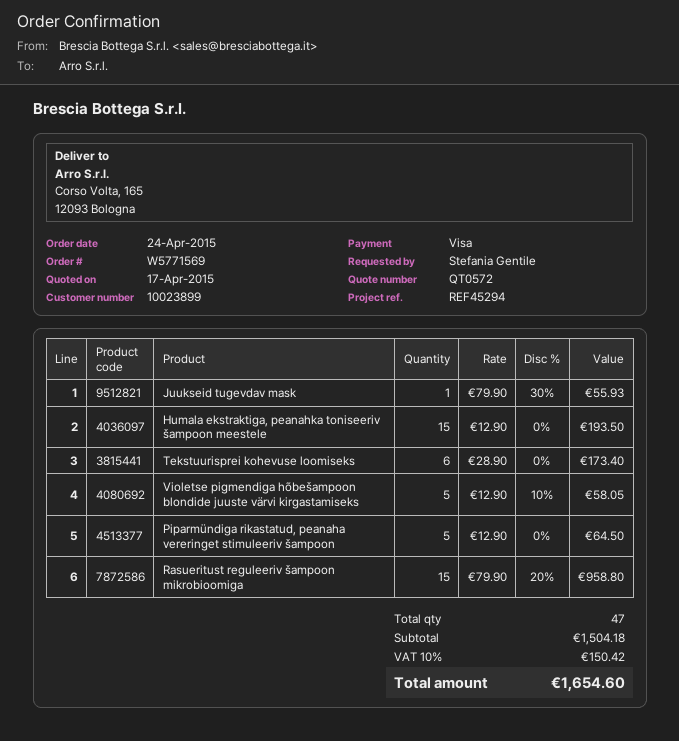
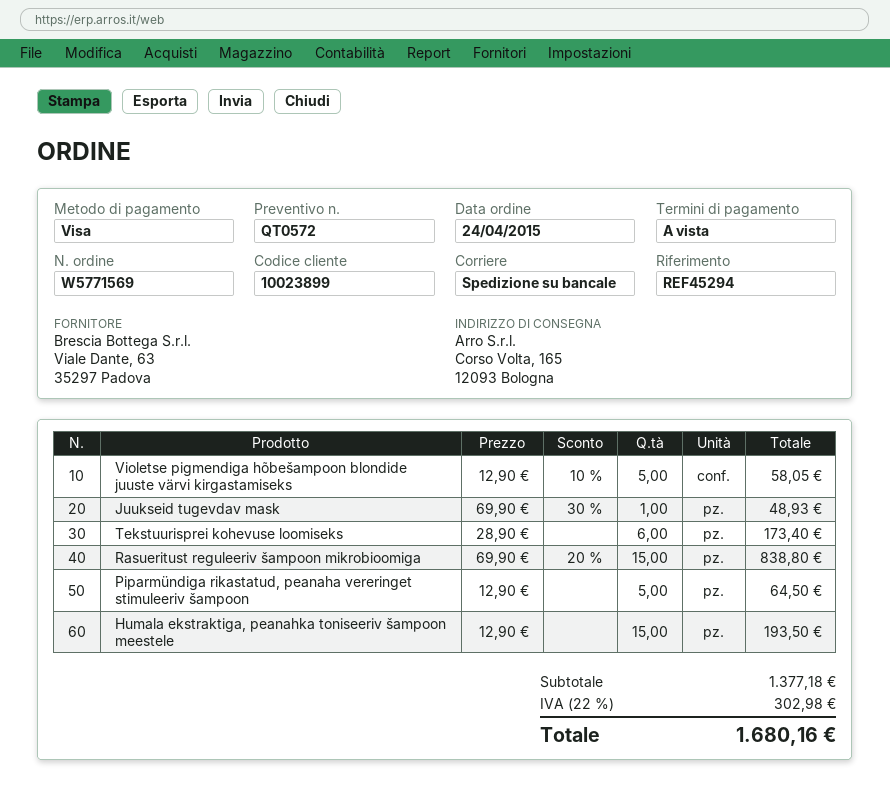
Juukseid tugevdav mask: 1 x 79.90 - 30% = 55.93 -> 1 x 69.90 - 30% = 48.93
Rasueritust reguleeriv šampoon mikrobioomiga: 15 x 79.90 - 20% = 958.80 -> 15 x 69.90 - 20% = 838.80
subtotal: 1504.18 -> 1377.18
tax: 10% = 150.42 -> 22% = 302.98
total: 1654.60 -> 1680.16

